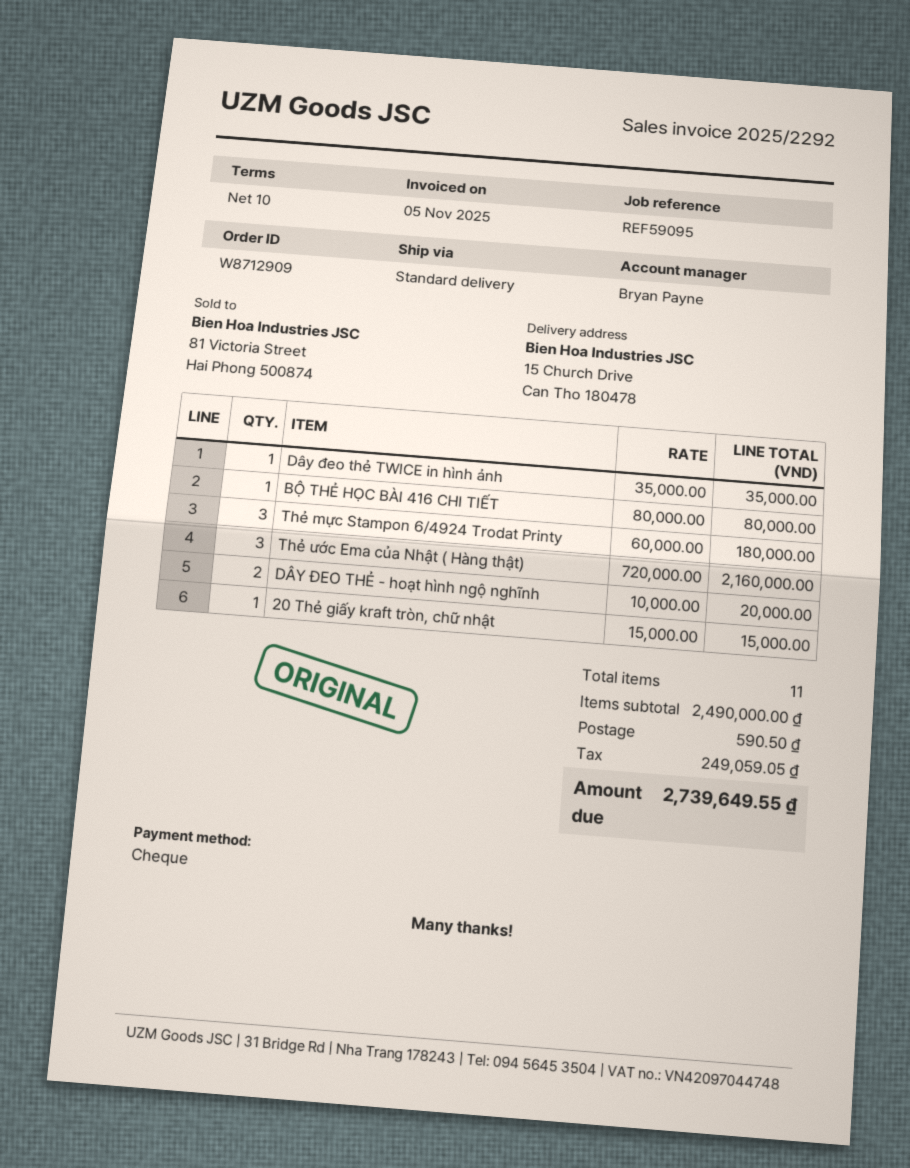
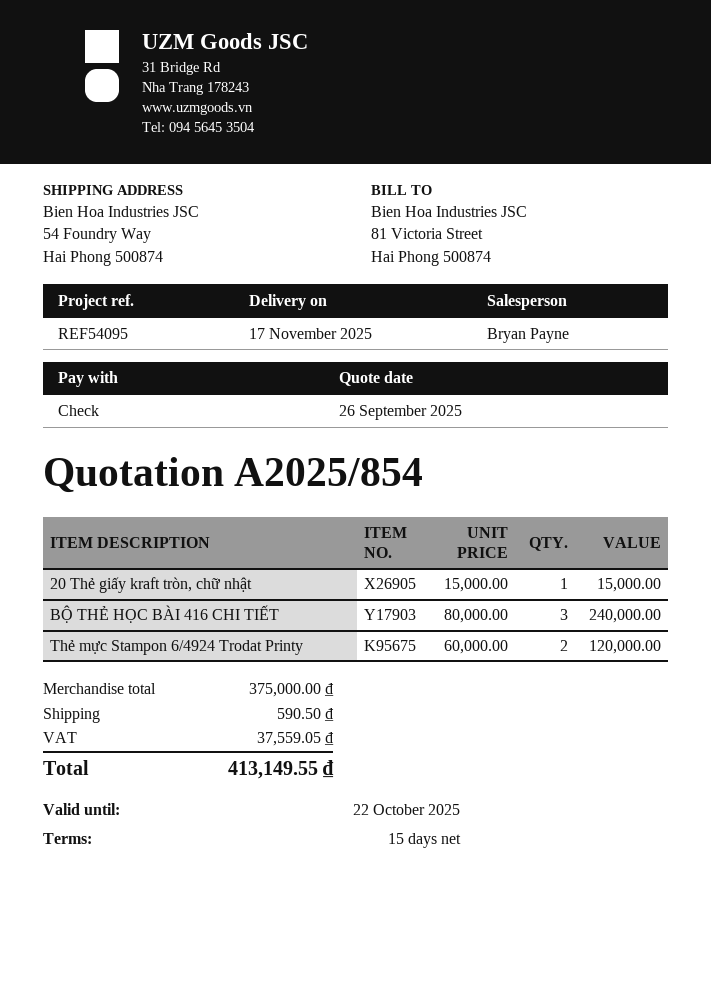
payment terms: 10 days -> 15 days
reference: REF59095 -> REF54095
ship to: 15 Church Drive, Can Tho 180478 -> 54 Foundry Way, Hai Phong 500874
Dây đeo thẻ TWICE in hình ảnh: 1 x 35000.00 = 35000.00 -> none
BỘ THẺ HỌC BÀI 416 CHI TIẾT: 1 x 80000.00 = 80000.00 -> 3 x 80000.00 = 240000.00
Thẻ mực Stampon 6/4924 Trodat Printy: 3 x 60000.00 = 180000.00 -> 2 x 60000.00 = 120000.00
Thẻ ước Ema của Nhật ( Hàng thật): 3 x 720000.00 = 2160000.00 -> none
DÂY ĐEO THẺ - hoạt hình ngộ nghĩnh: 2 x 10000.00 = 20000.00 -> none
subtotal: 2490000.00 -> 375000.00
tax: 249059.05 -> 37559.05
total: 2739649.55 -> 413149.55

